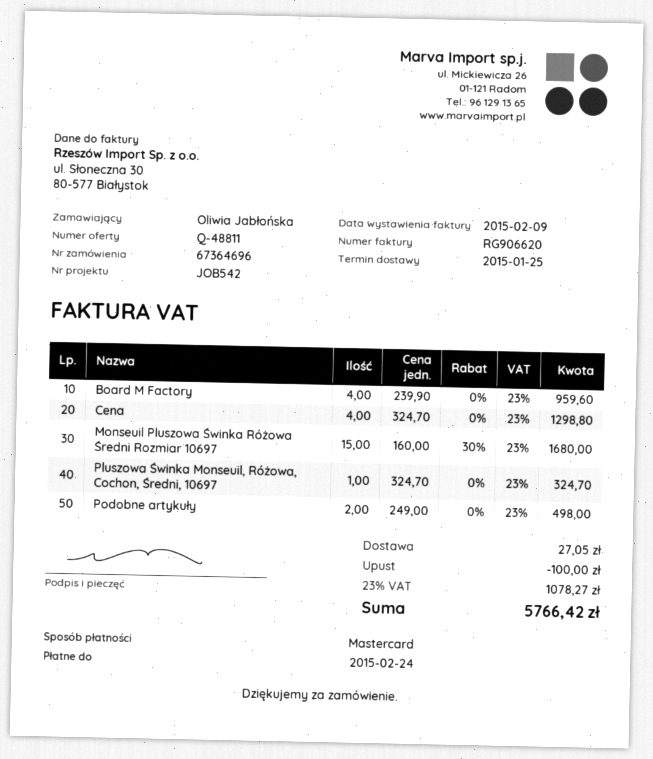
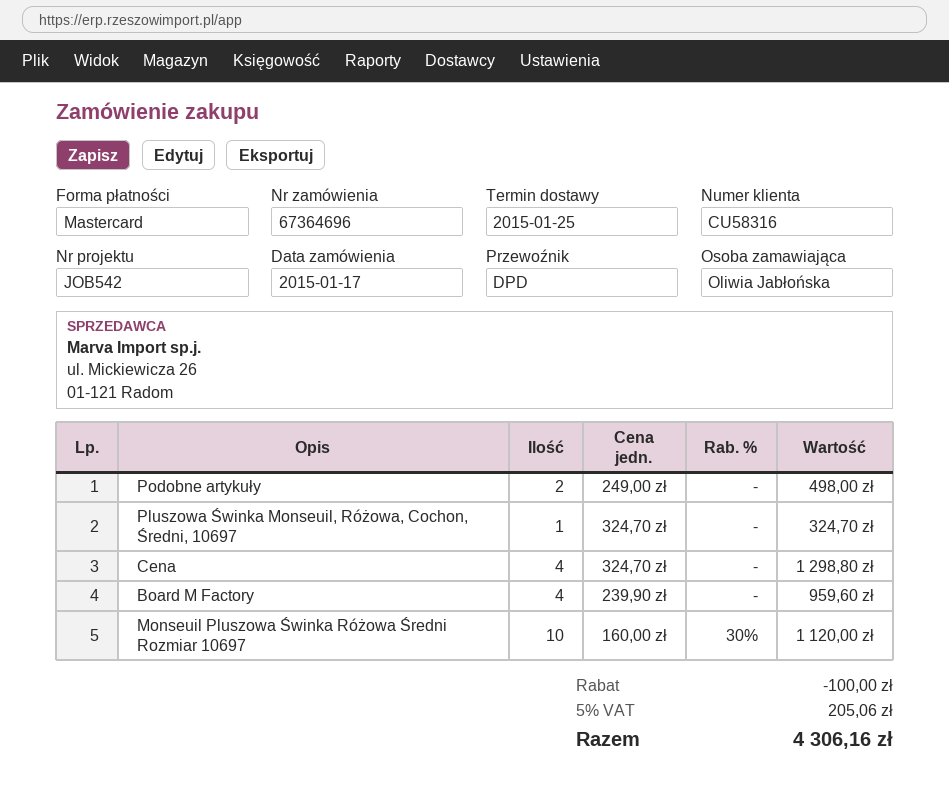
Monseuil Pluszowa Świnka Różowa Średni Rozmiar 10697: 15 x 160.00 - 30% = 1680.00 -> 10 x 160.00 - 30% = 1120.00
shipping: 27.05 -> none
tax: 23% = 1078.27 -> 5% = 205.06
total: 5766.42 -> 4306.16

